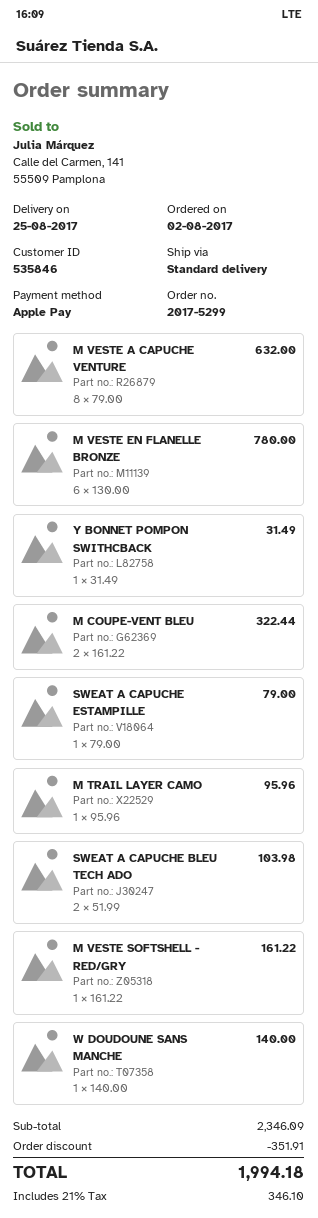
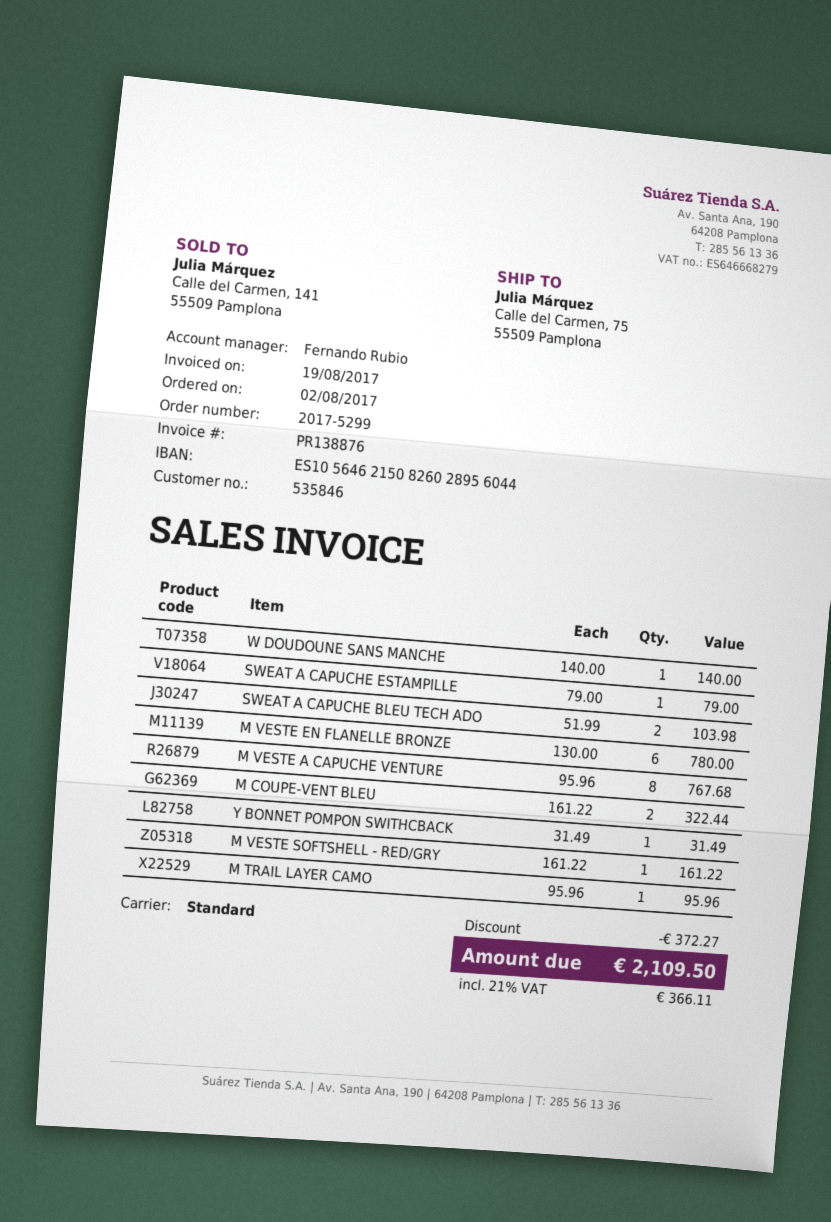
M VESTE A CAPUCHE VENTURE: 8 x 79.00 = 632.00 -> 8 x 95.96 = 767.68
discount: 351.91 -> 372.27
tax: 21% = 346.10 -> 21% = 366.11
total: 1994.18 -> 2109.50

